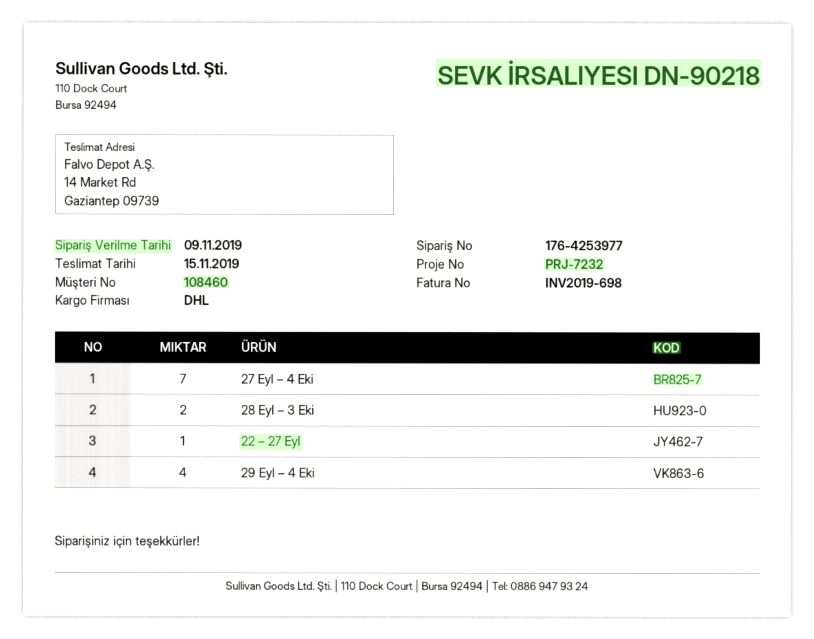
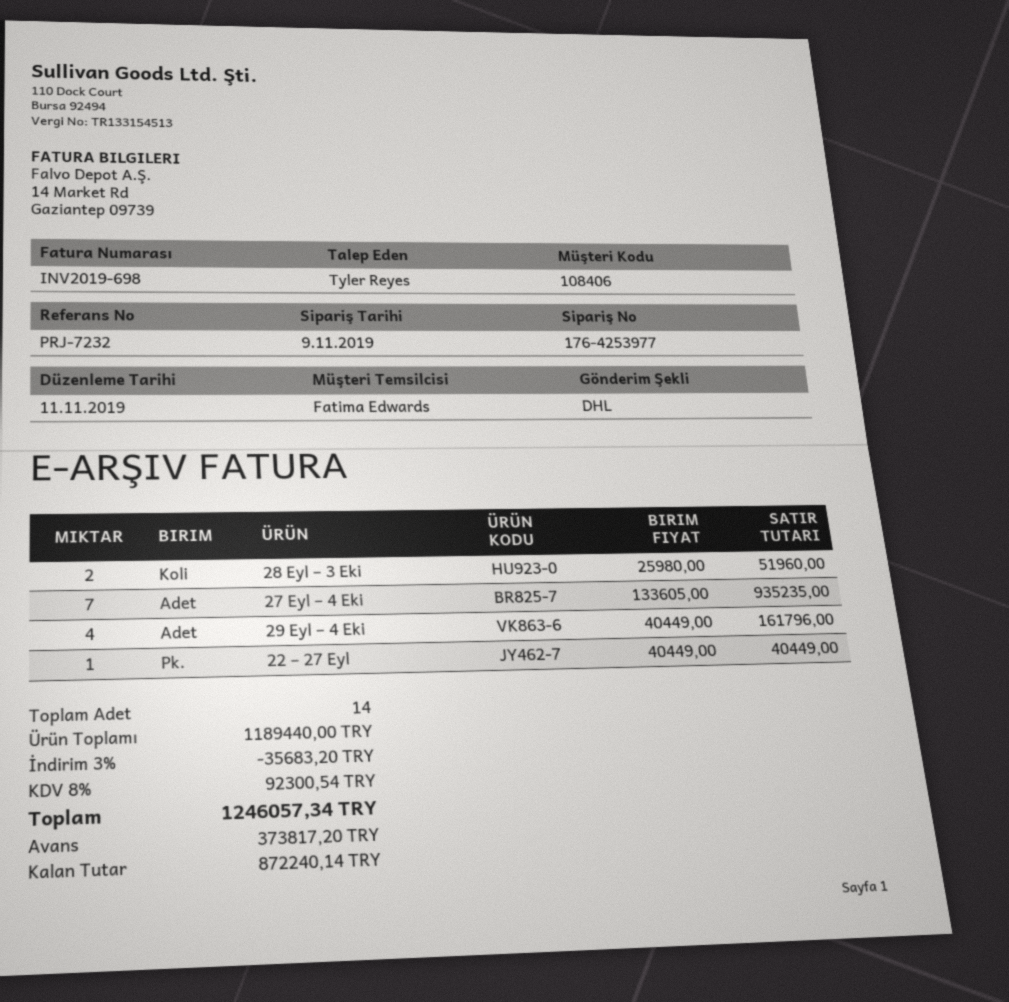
customer number: 108460 -> 108406

